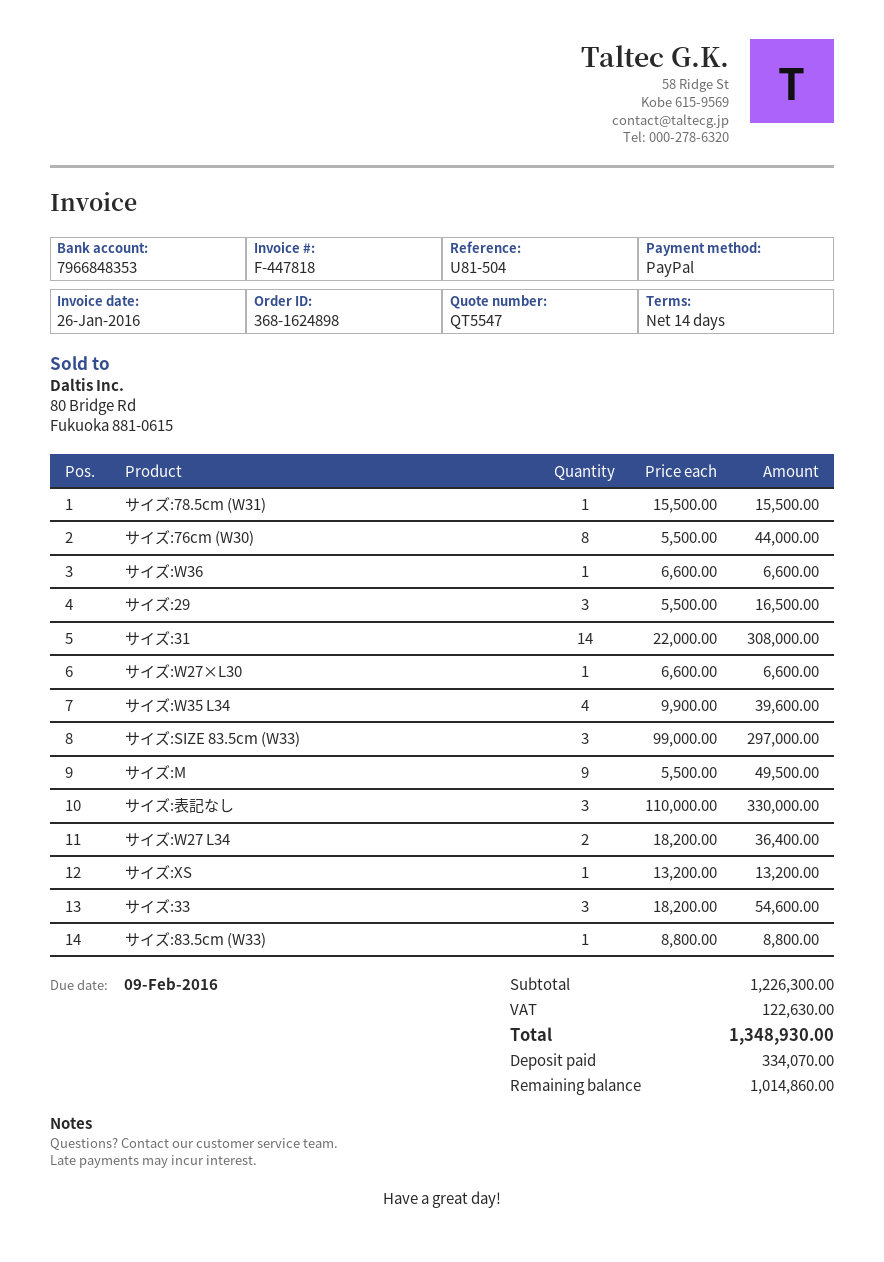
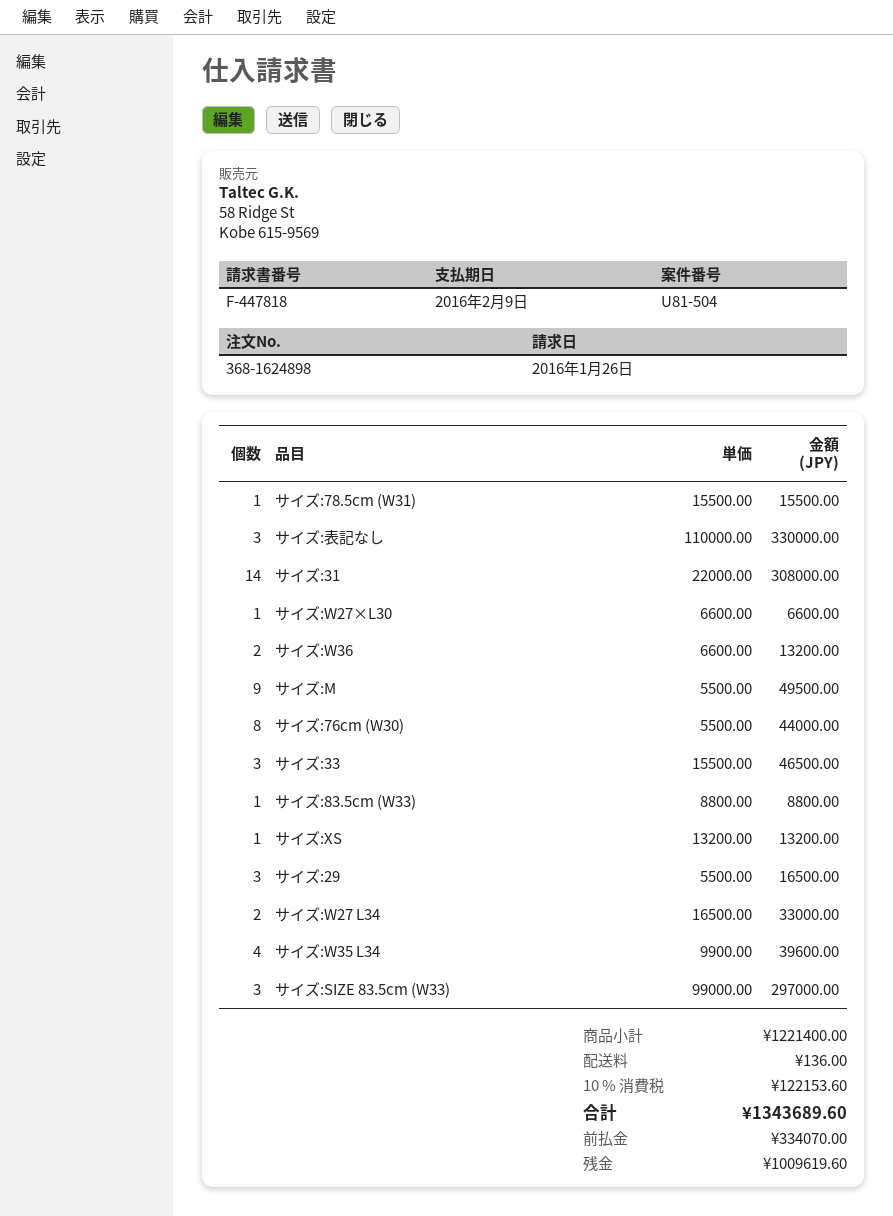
サイズ:W36: 1 x 6600.00 = 6600.00 -> 2 x 6600.00 = 13200.00
サイズ:W27 L34: 2 x 18200.00 = 36400.00 -> 2 x 16500.00 = 33000.00
サイズ:33: 3 x 18200.00 = 54600.00 -> 3 x 15500.00 = 46500.00
subtotal: 1226300.00 -> 1221400.00
shipping: none -> 136.00
tax: 122630.00 -> 122153.60
total: 1348930.00 -> 1343689.60
balance: 1014860.00 -> 1009619.60

